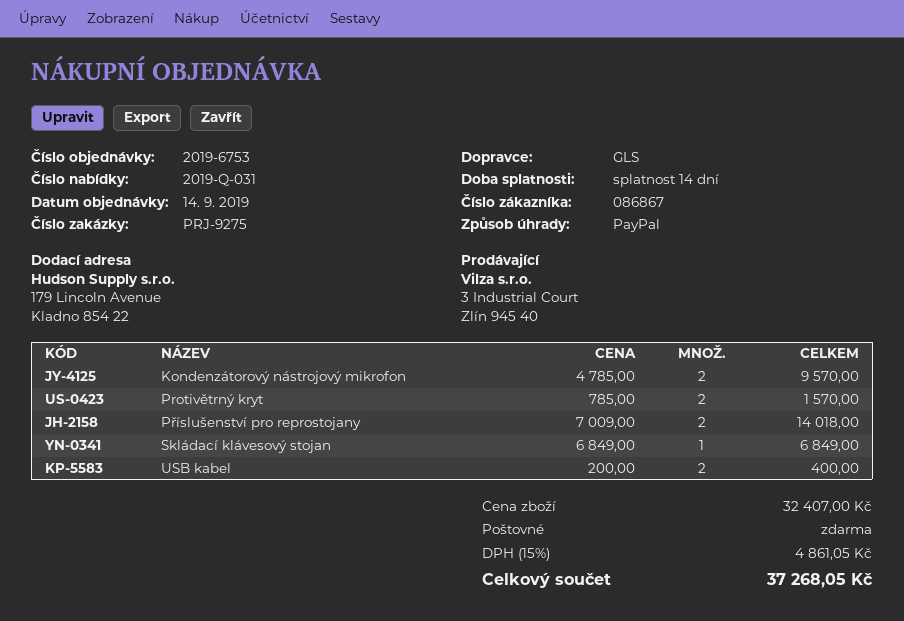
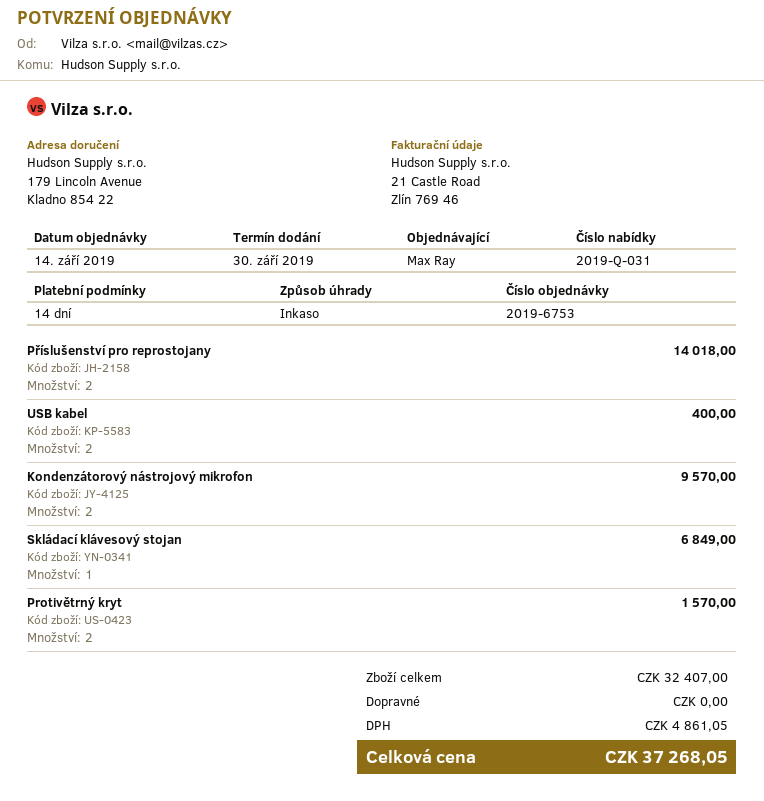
payment method: PayPal -> direct debit

